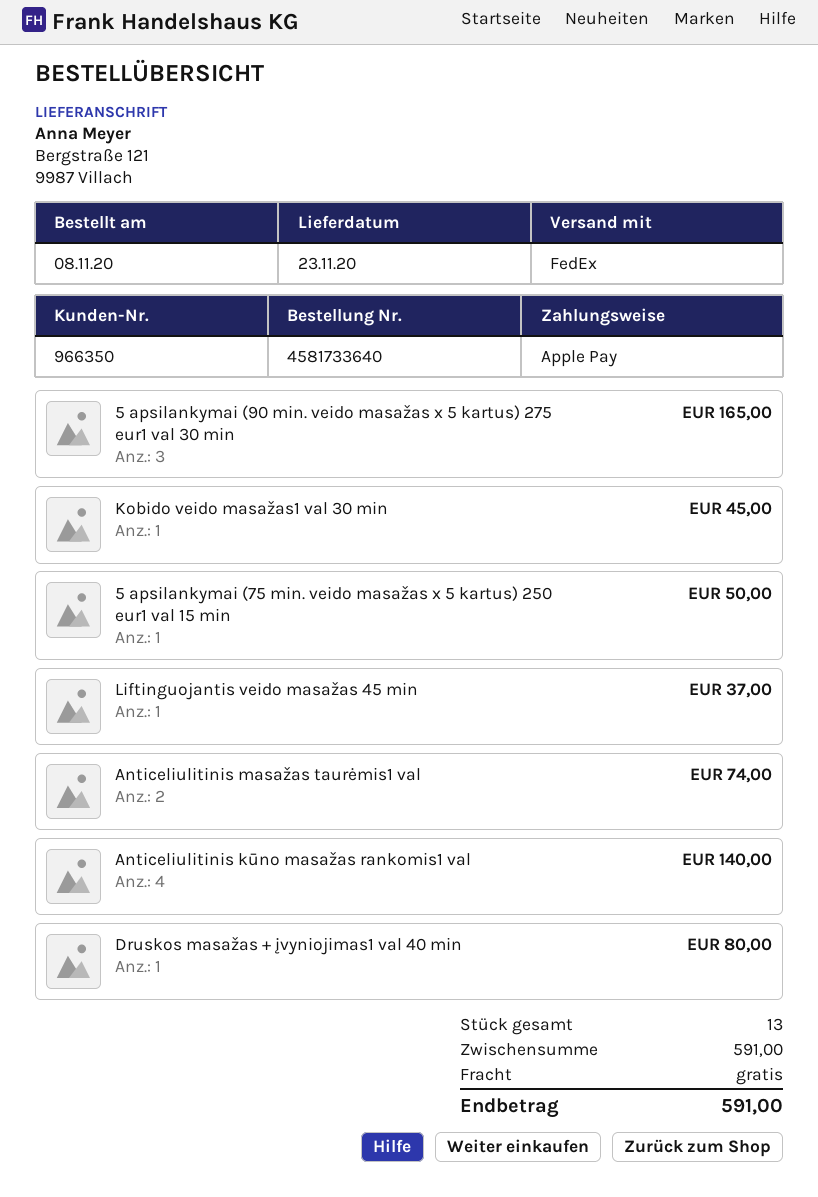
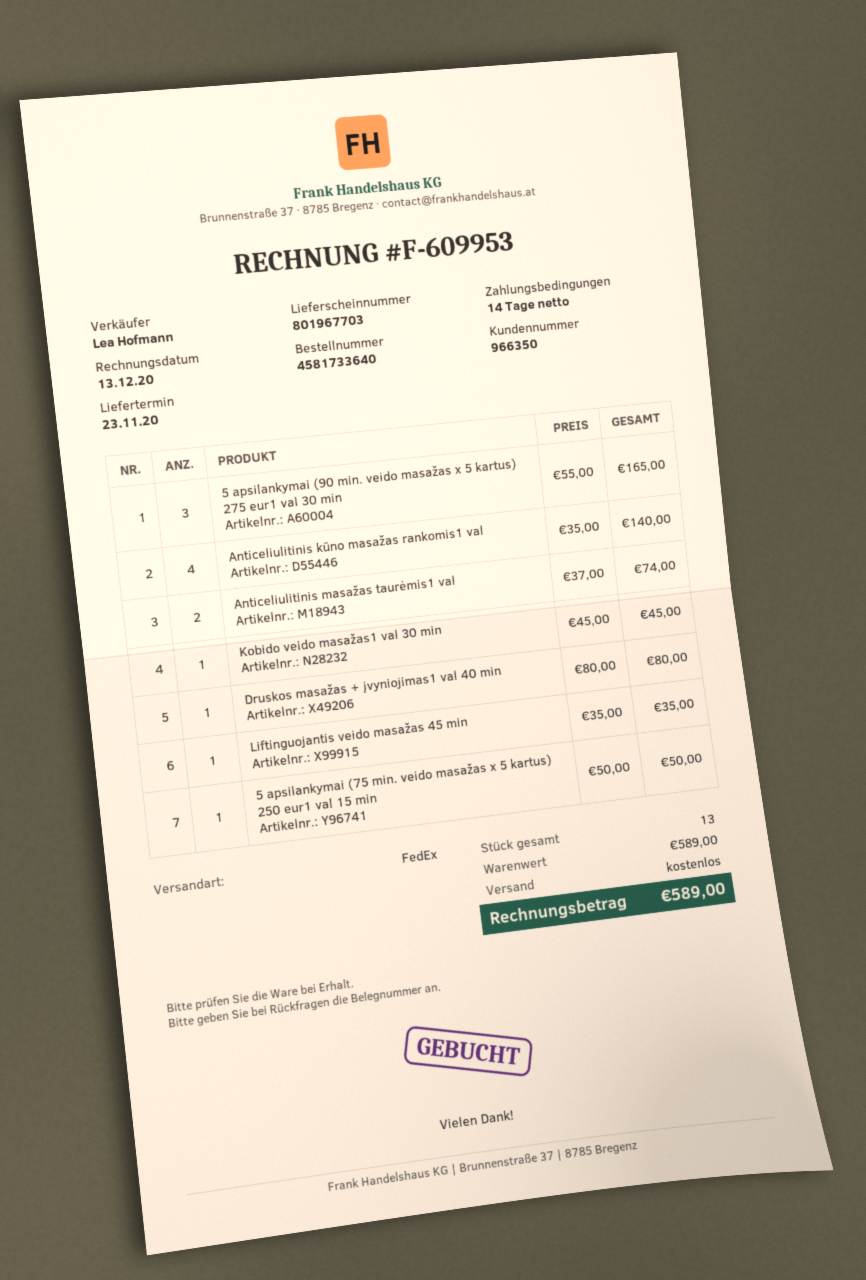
Liftinguojantis veido masažas 45 min: 1 for 37.00 -> 1 for 35.00
subtotal: 591.00 -> 589.00
total: 591.00 -> 589.00

